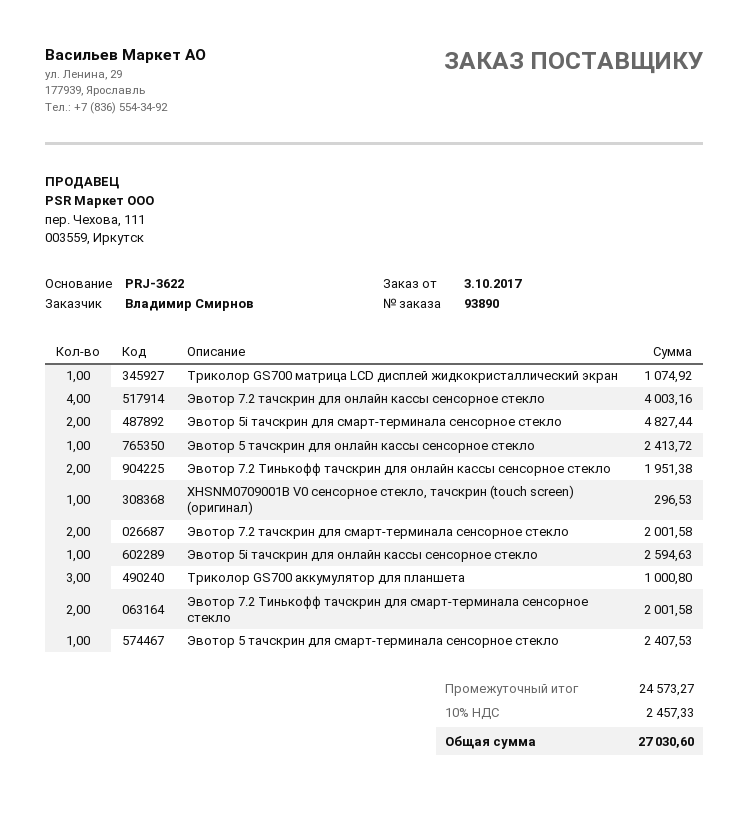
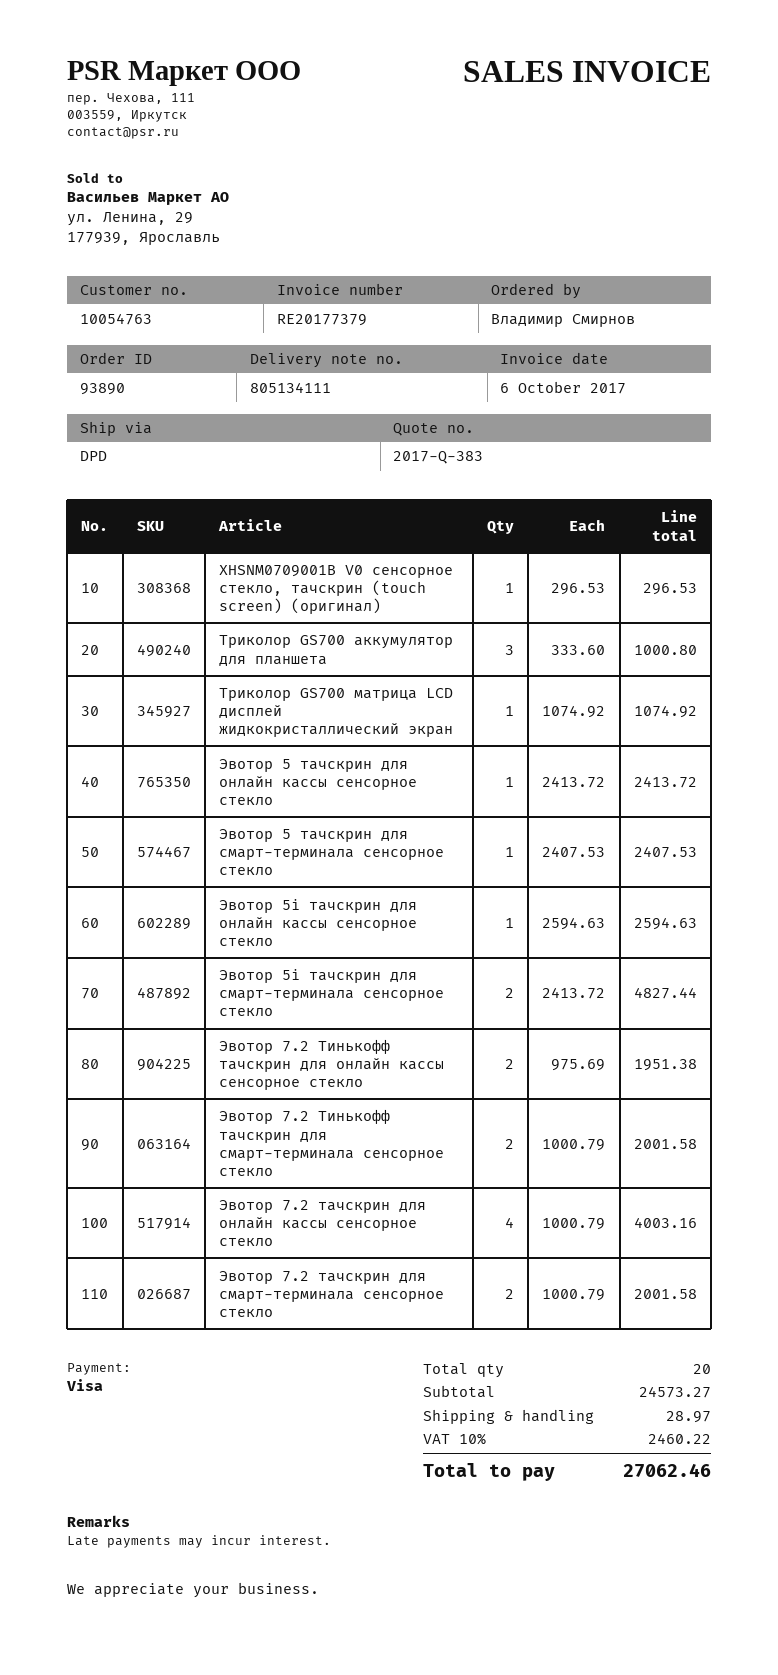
shipping: none -> 28.97
tax: 10% = 2457.33 -> 10% = 2460.22
total: 27030.60 -> 27062.46

